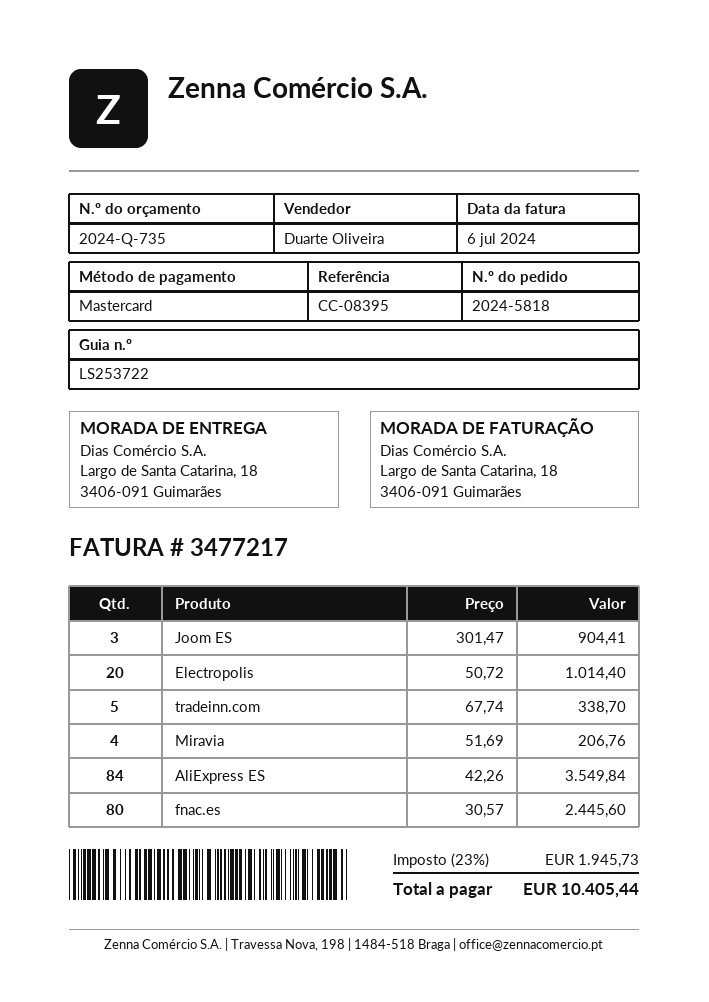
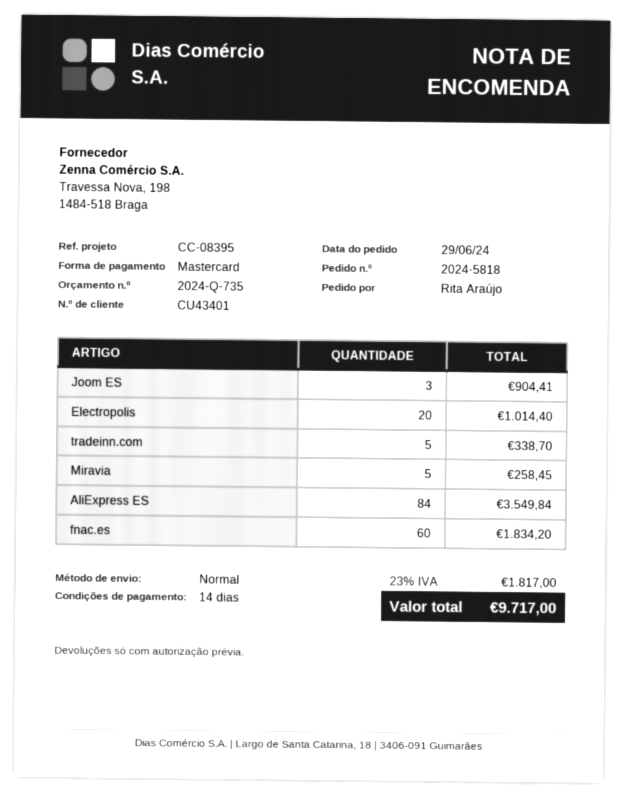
Miravia: 4 for 206.76 -> 5 for 258.45
fnac.es: 80 for 2445.60 -> 60 for 1834.20
tax: 23% = 1945.73 -> 23% = 1817.00
total: 10405.44 -> 9717.00

